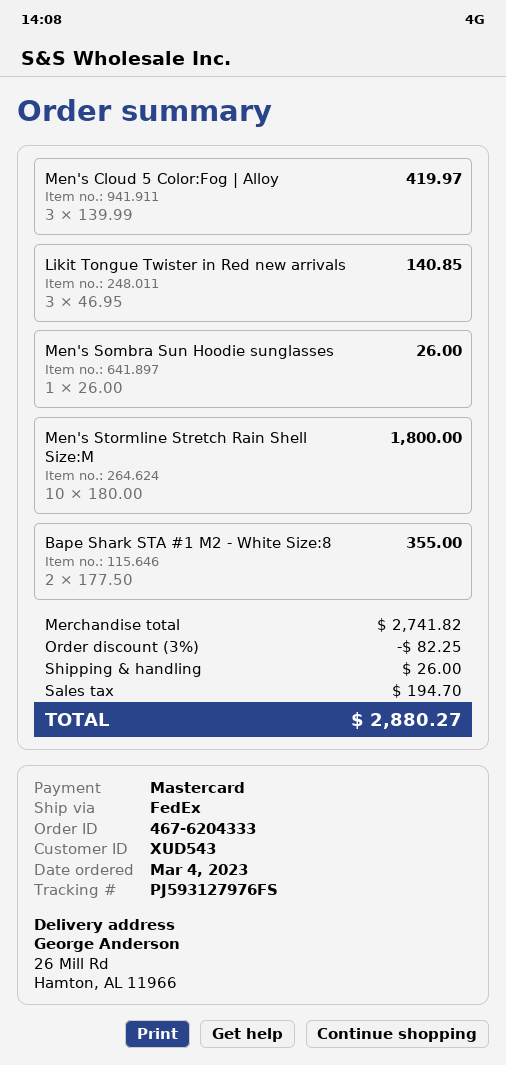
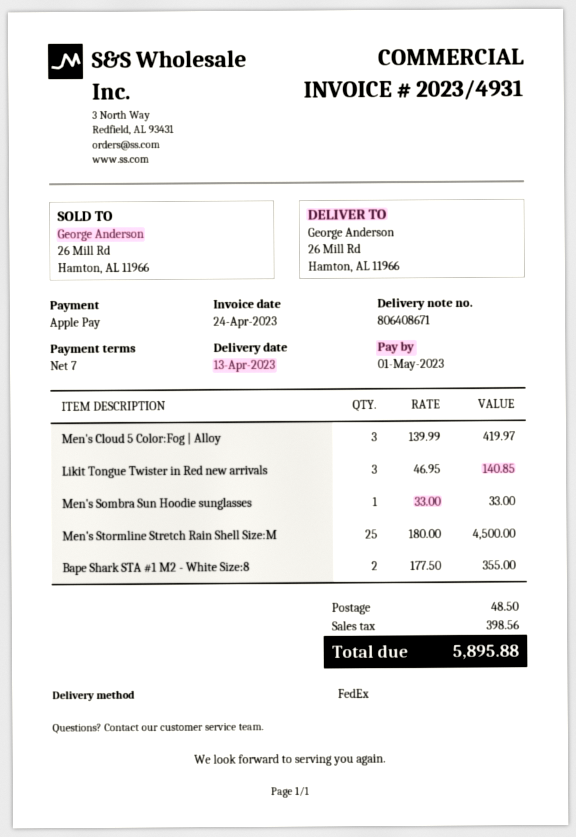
payment method: Mastercard -> Apple Pay
Men's Sombra Sun Hoodie sunglasses: 1 x 26.00 = 26.00 -> 1 x 33.00 = 33.00
Men's Stormline Stretch Rain Shell Size:M: 10 x 180.00 = 1800.00 -> 25 x 180.00 = 4500.00
discount: 3% = 82.25 -> none
shipping: 26.00 -> 48.50
tax: 194.70 -> 398.56
total: 2880.27 -> 5895.88

